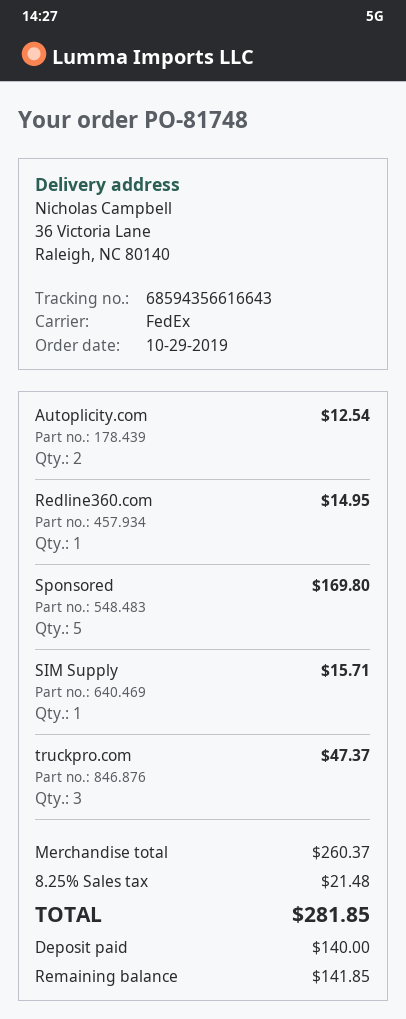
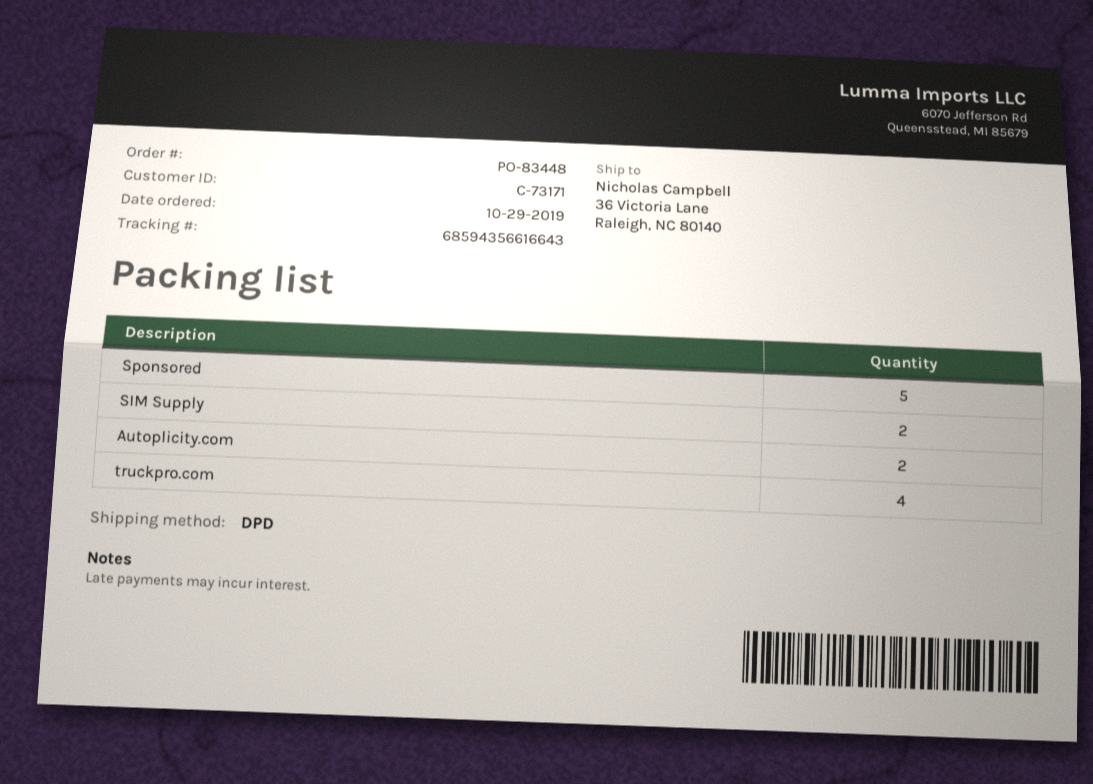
order number: PO-81748 -> PO-83448
shipping method: FedEx -> DPD
Redline360.com: 1 -> none
SIM Supply: 1 -> 2
truckpro.com: 3 -> 4

